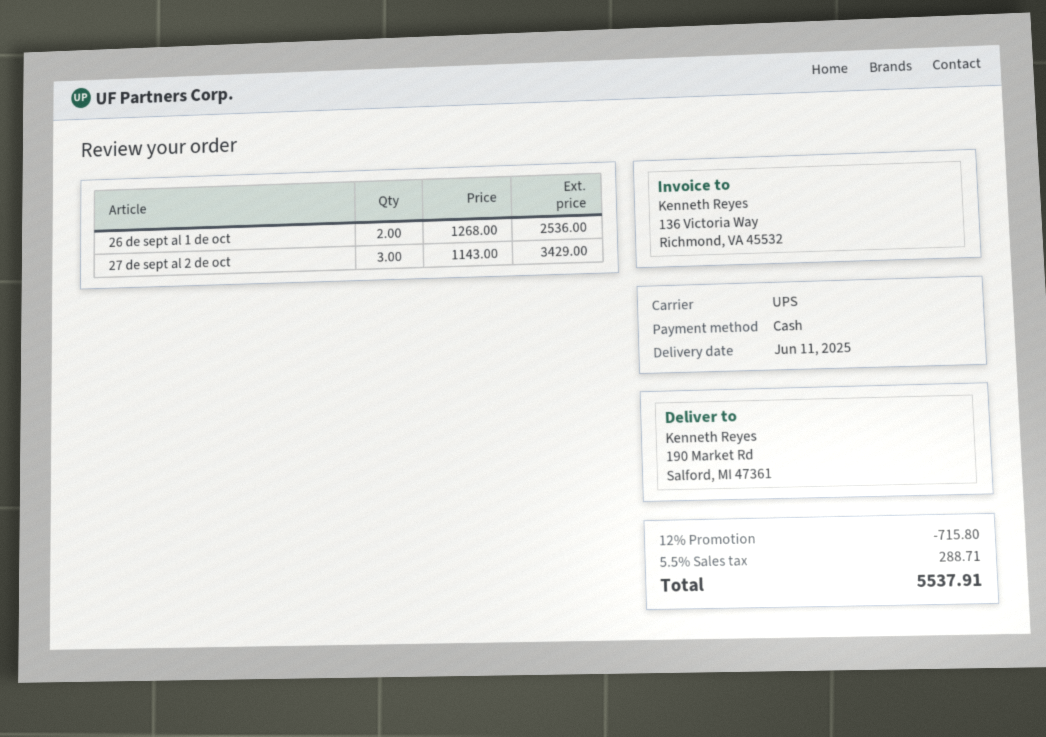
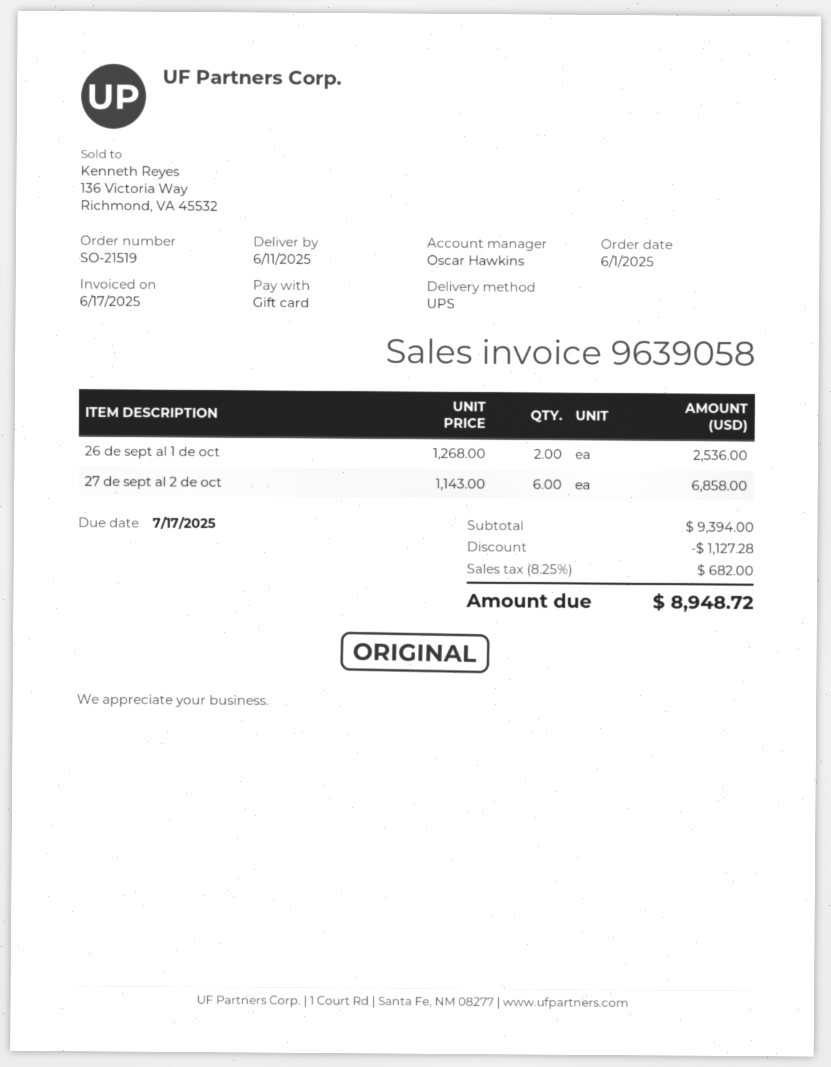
payment method: cash -> gift card
27 de sept al 2 de oct: 3 x 1143.00 = 3429.00 -> 6 x 1143.00 = 6858.00
discount: 715.80 -> 1127.28
tax: 5.5% = 288.71 -> 8.25% = 682.00
total: 5537.91 -> 8948.72

